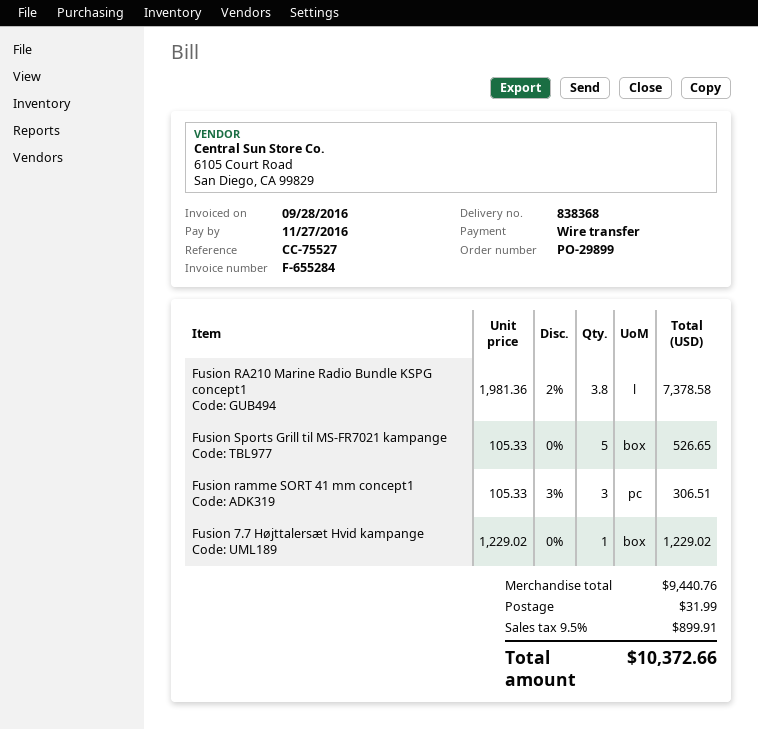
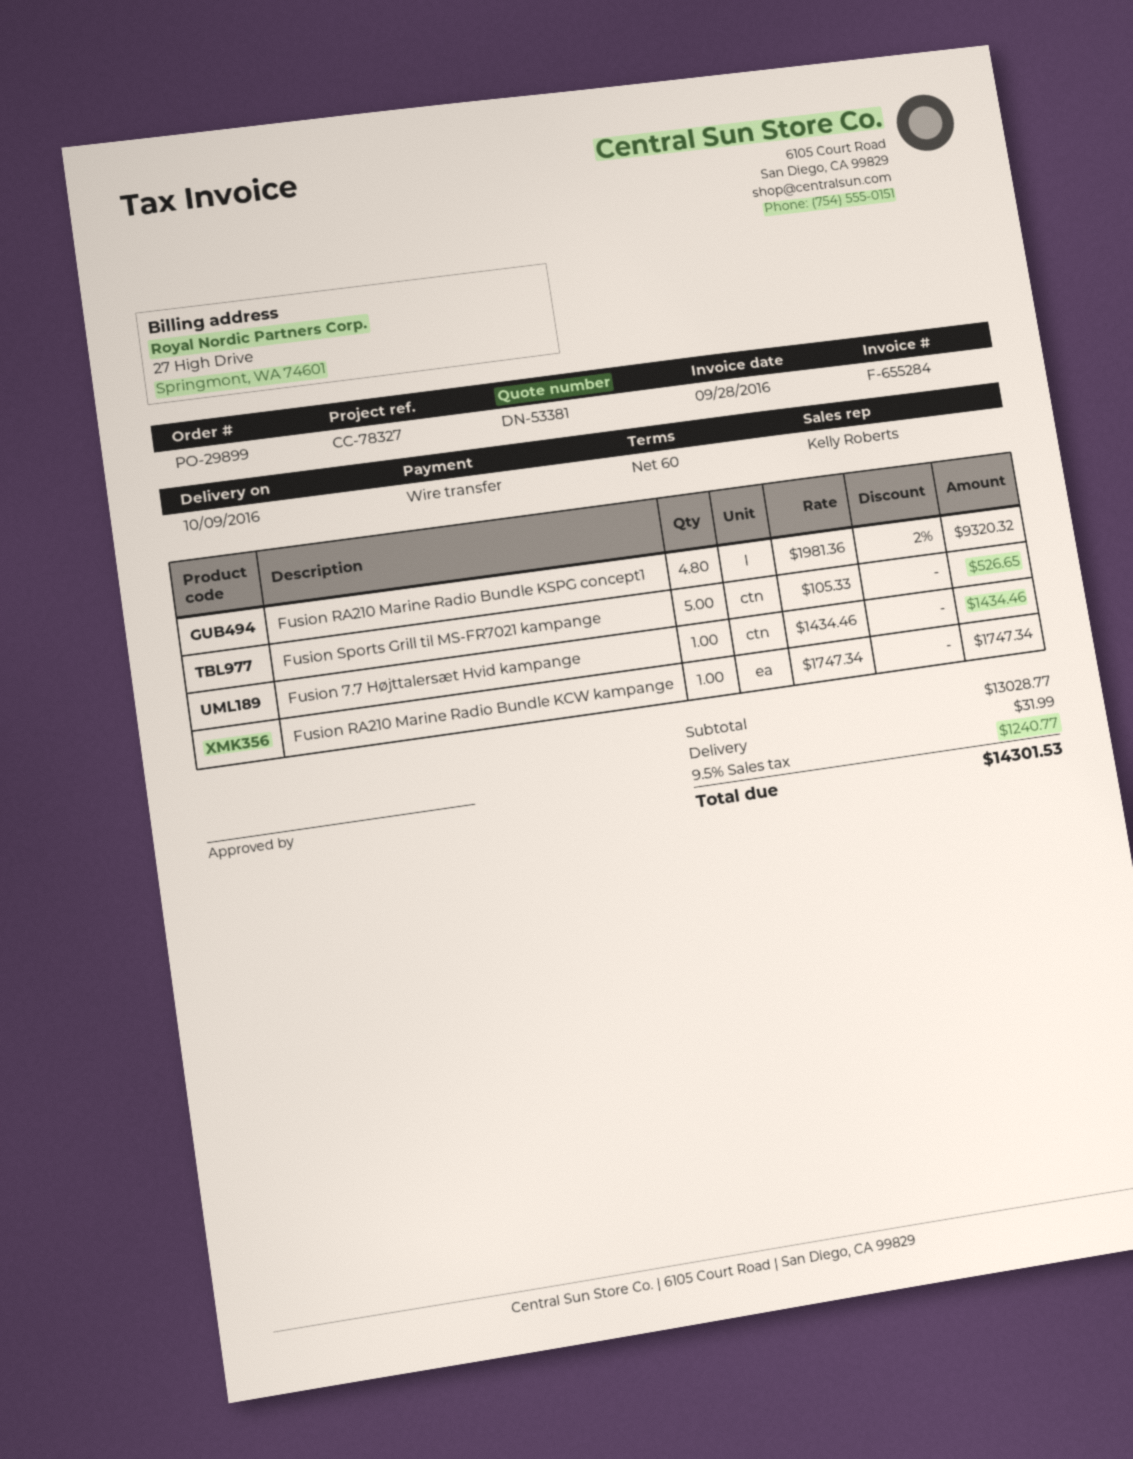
reference: CC-75527 -> CC-78327
Fusion RA210 Marine Radio Bundle KSPG concept1: 3.8 x 1981.36 - 2% = 7378.58 -> 4.8 x 1981.36 - 2% = 9320.32
Fusion ramme SORT 41 mm concept1: 3 x 105.33 - 3% = 306.51 -> none
Fusion 7.7 Højttalersæt Hvid kampange: 1 x 1229.02 = 1229.02 -> 1 x 1434.46 = 1434.46
Fusion RA210 Marine Radio Bundle KCW kampange: none -> 1 x 1747.34 = 1747.34
subtotal: 9440.76 -> 13028.77
tax: 9.5% = 899.91 -> 9.5% = 1240.77
total: 10372.66 -> 14301.53

